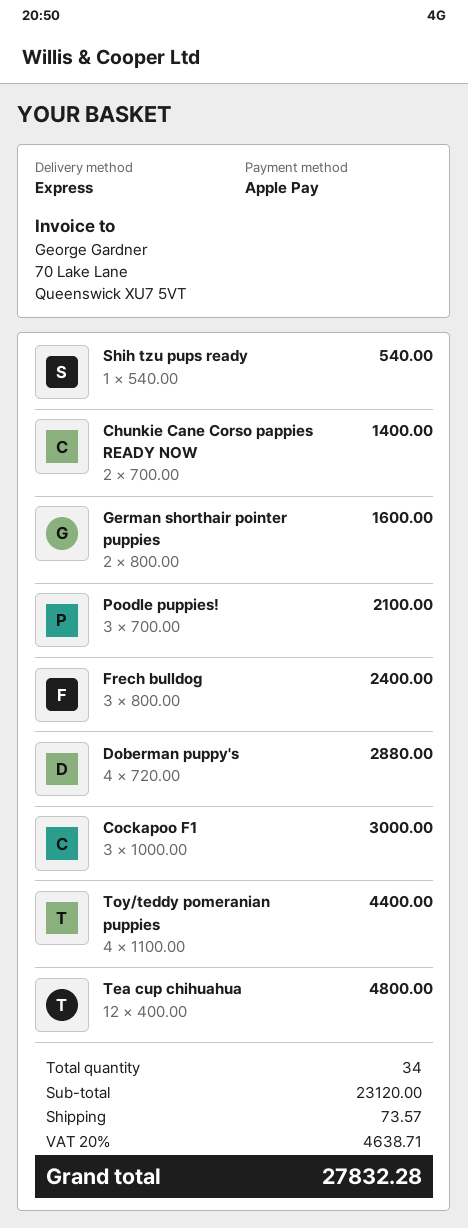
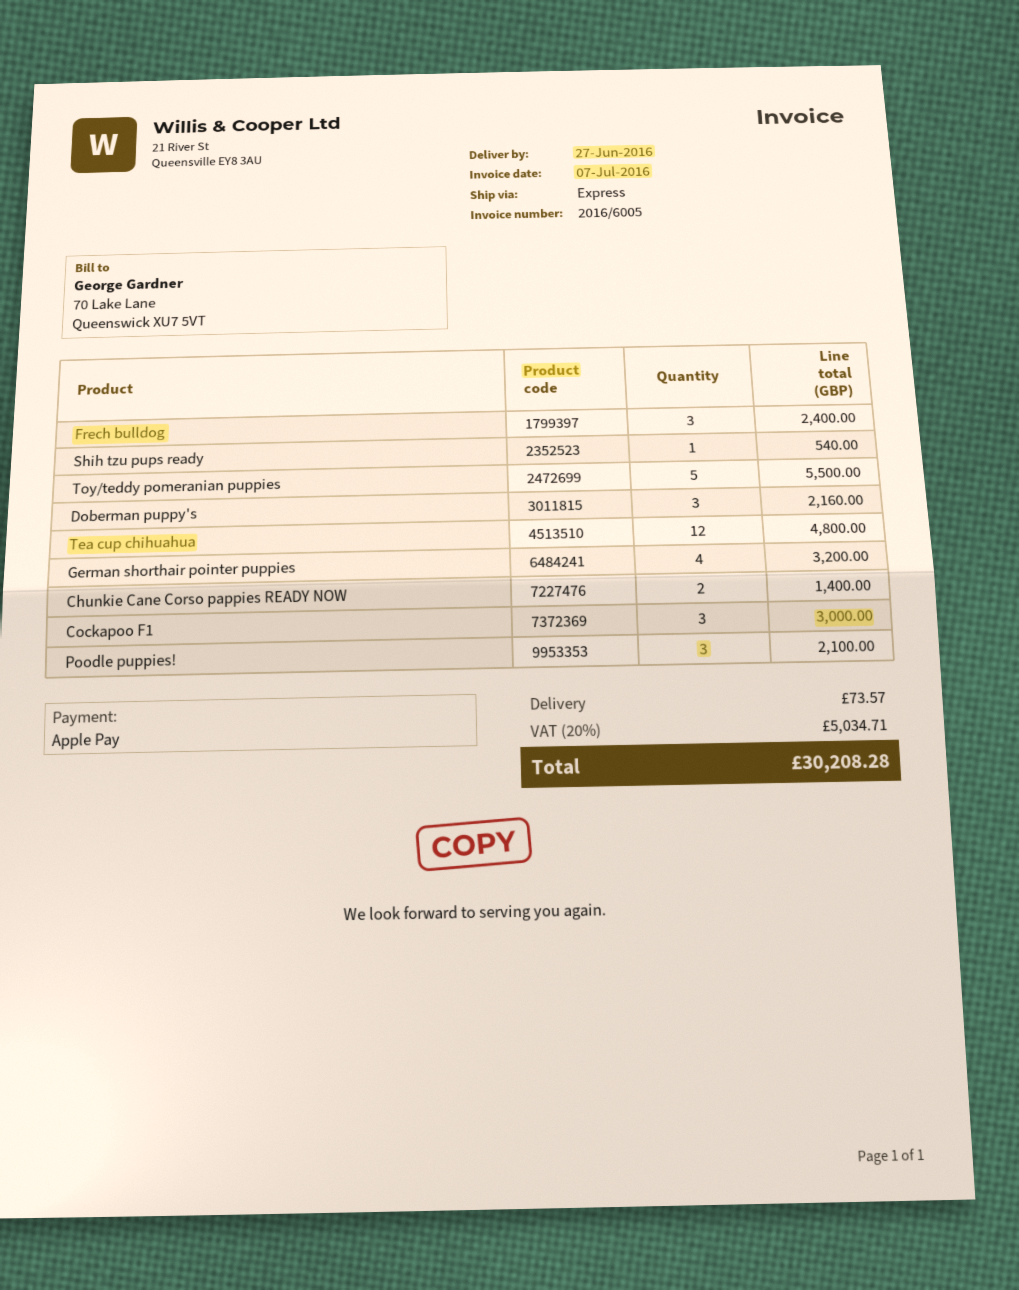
German shorthair pointer puppies: 2 for 1600.00 -> 4 for 3200.00
Doberman puppy's: 4 for 2880.00 -> 3 for 2160.00
Toy/teddy pomeranian puppies: 4 for 4400.00 -> 5 for 5500.00
tax: 20% = 4638.71 -> 20% = 5034.71
total: 27832.28 -> 30208.28

